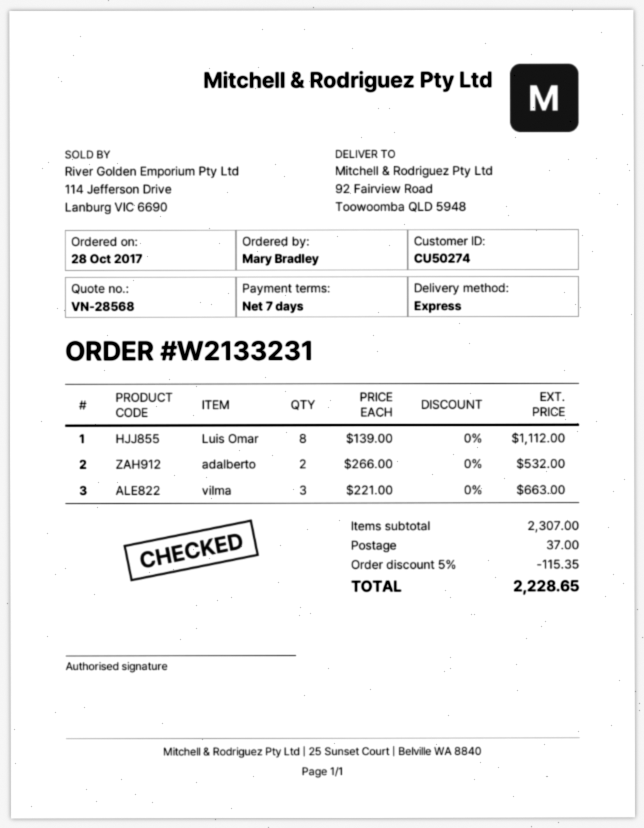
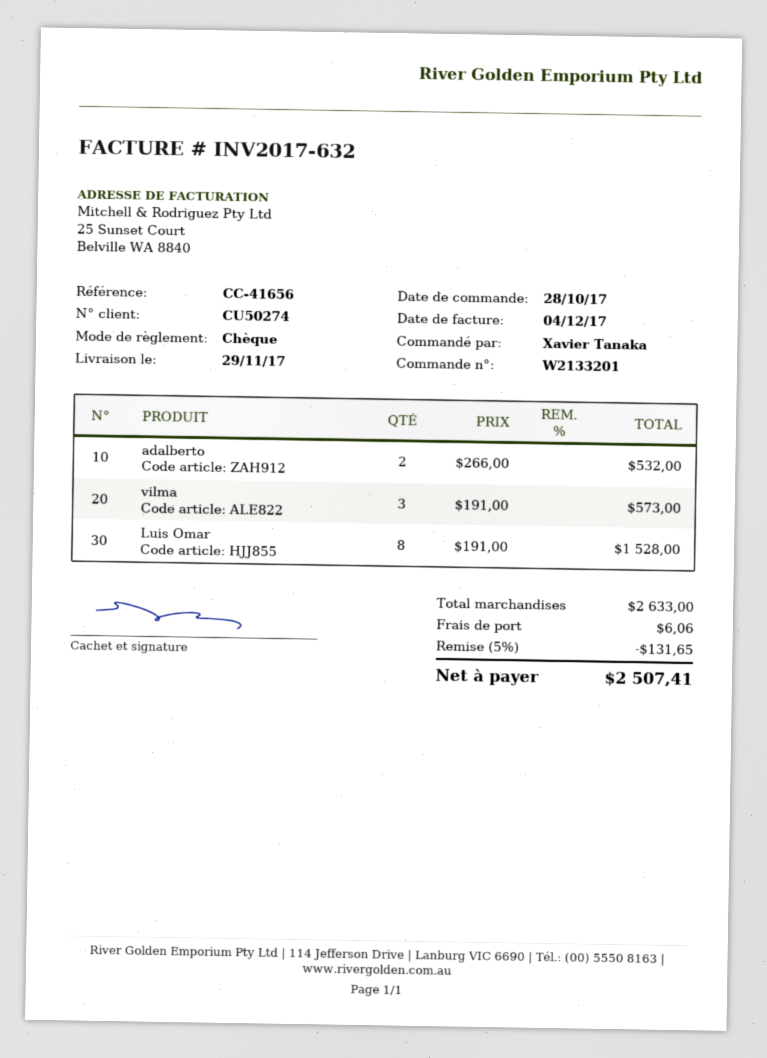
order number: W2133231 -> W2133201
ordered by: Mary Bradley -> Xavier Tanaka
Luis Omar: 8 x 139.00 = 1112.00 -> 8 x 191.00 = 1528.00
vilma: 3 x 221.00 = 663.00 -> 3 x 191.00 = 573.00
subtotal: 2307.00 -> 2633.00
discount: 5% = 115.35 -> 5% = 131.65
shipping: 37.00 -> 6.06
total: 2228.65 -> 2507.41

